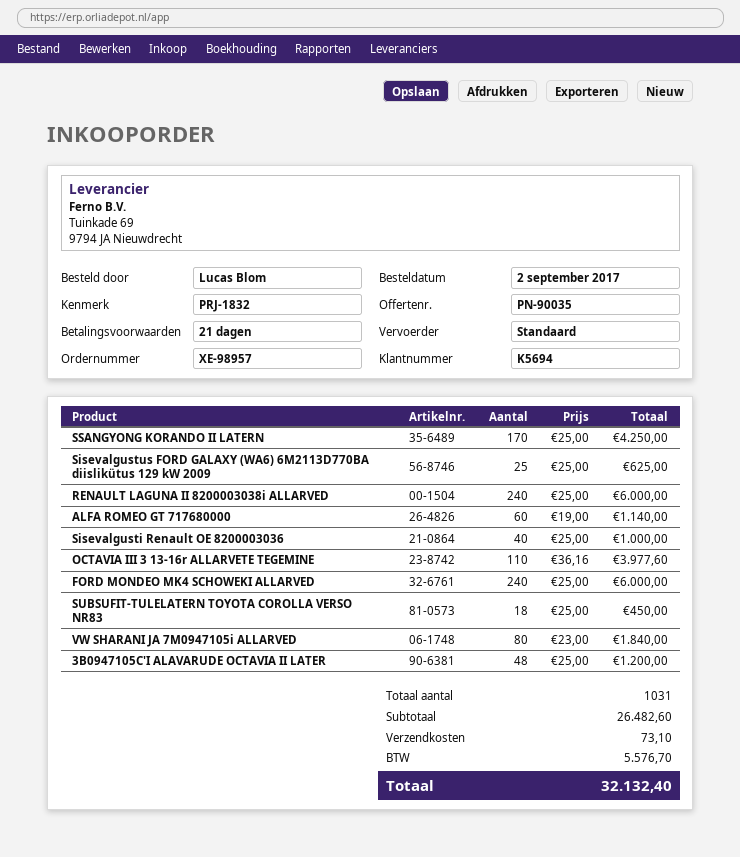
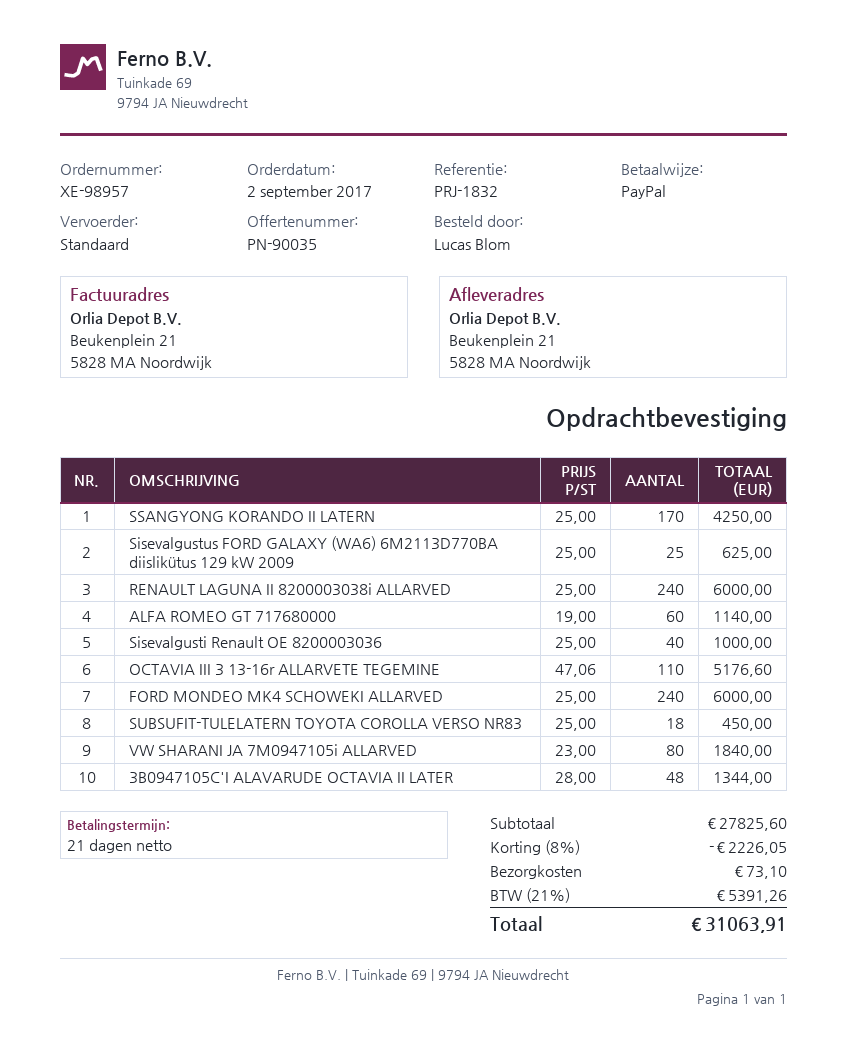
OCTAVIA III 3 13-16r ALLARVETE TEGEMINE: 110 x 36.16 = 3977.60 -> 110 x 47.06 = 5176.60
3B0947105C'I ALAVARUDE OCTAVIA II LATER: 48 x 25.00 = 1200.00 -> 48 x 28.00 = 1344.00
subtotal: 26482.60 -> 27825.60
discount: none -> 8% = 2226.05
tax: 5576.70 -> 5391.26
total: 32132.40 -> 31063.91

